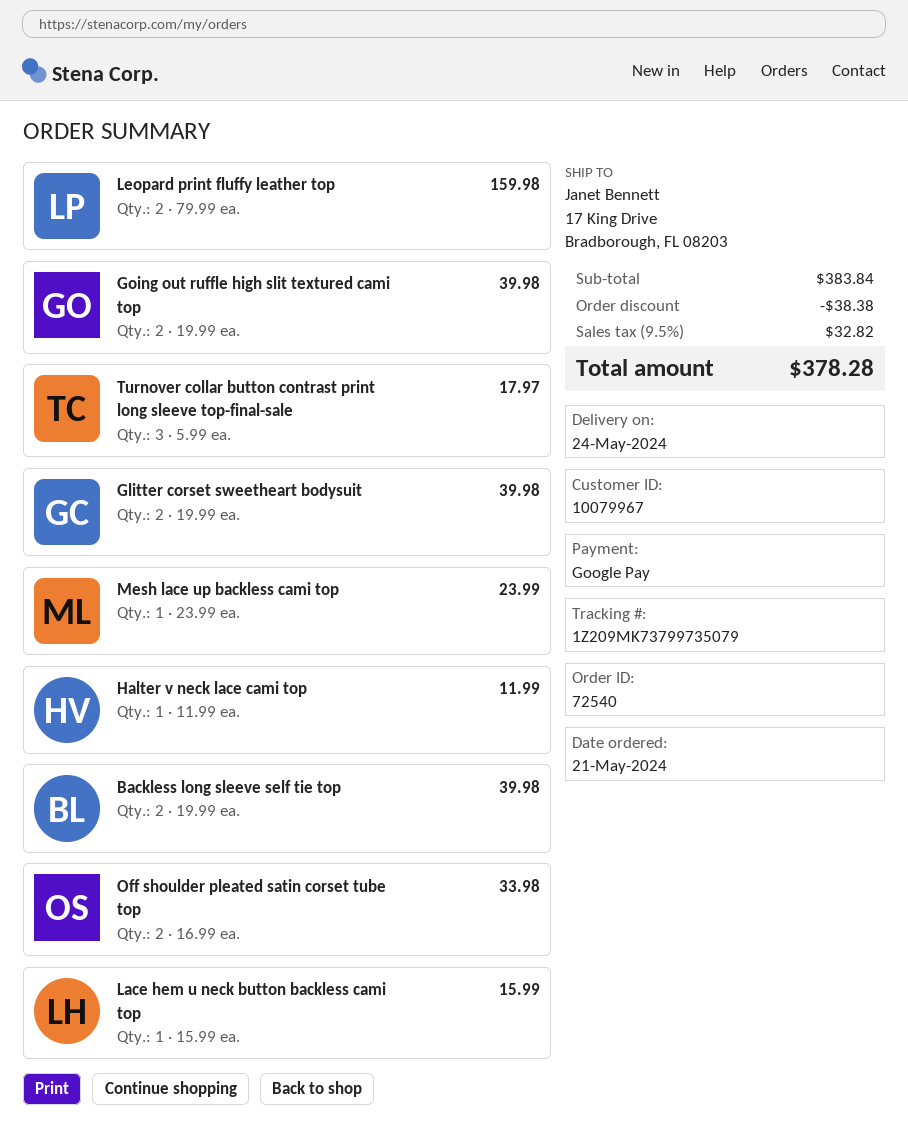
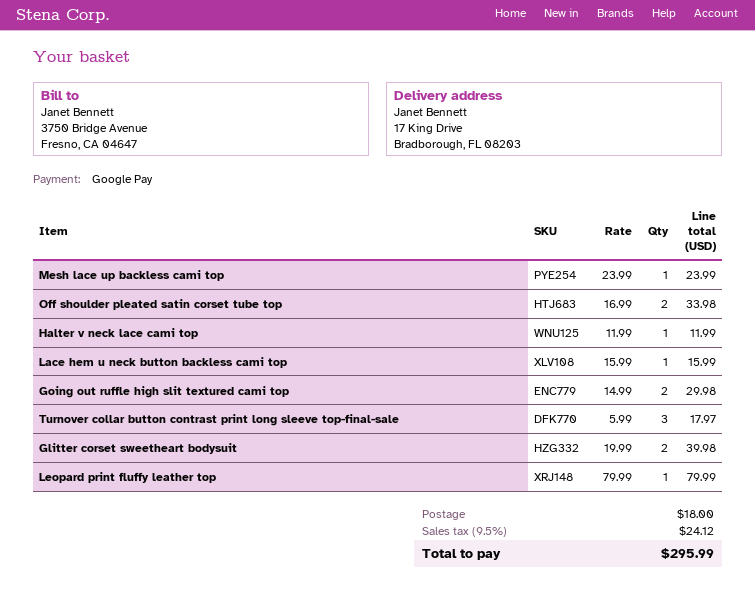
Leopard print fluffy leather top: 2 x 79.99 = 159.98 -> 1 x 79.99 = 79.99
Going out ruffle high slit textured cami top: 2 x 19.99 = 39.98 -> 2 x 14.99 = 29.98
Backless long sleeve self tie top: 2 x 19.99 = 39.98 -> none
discount: 38.38 -> none
shipping: none -> 18.00
tax: 9.5% = 32.82 -> 9.5% = 24.12
total: 378.28 -> 295.99

